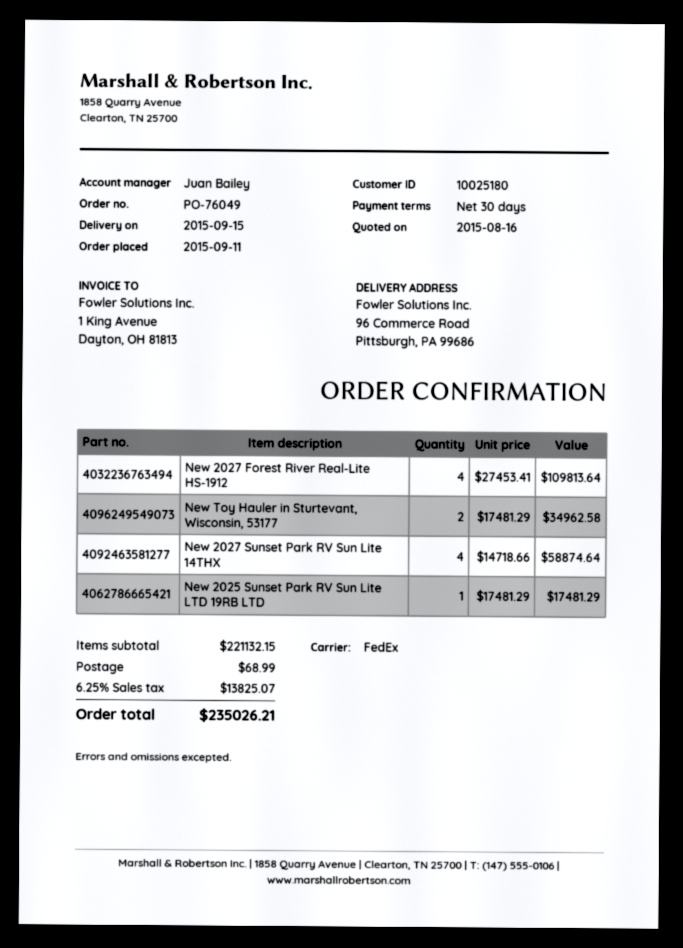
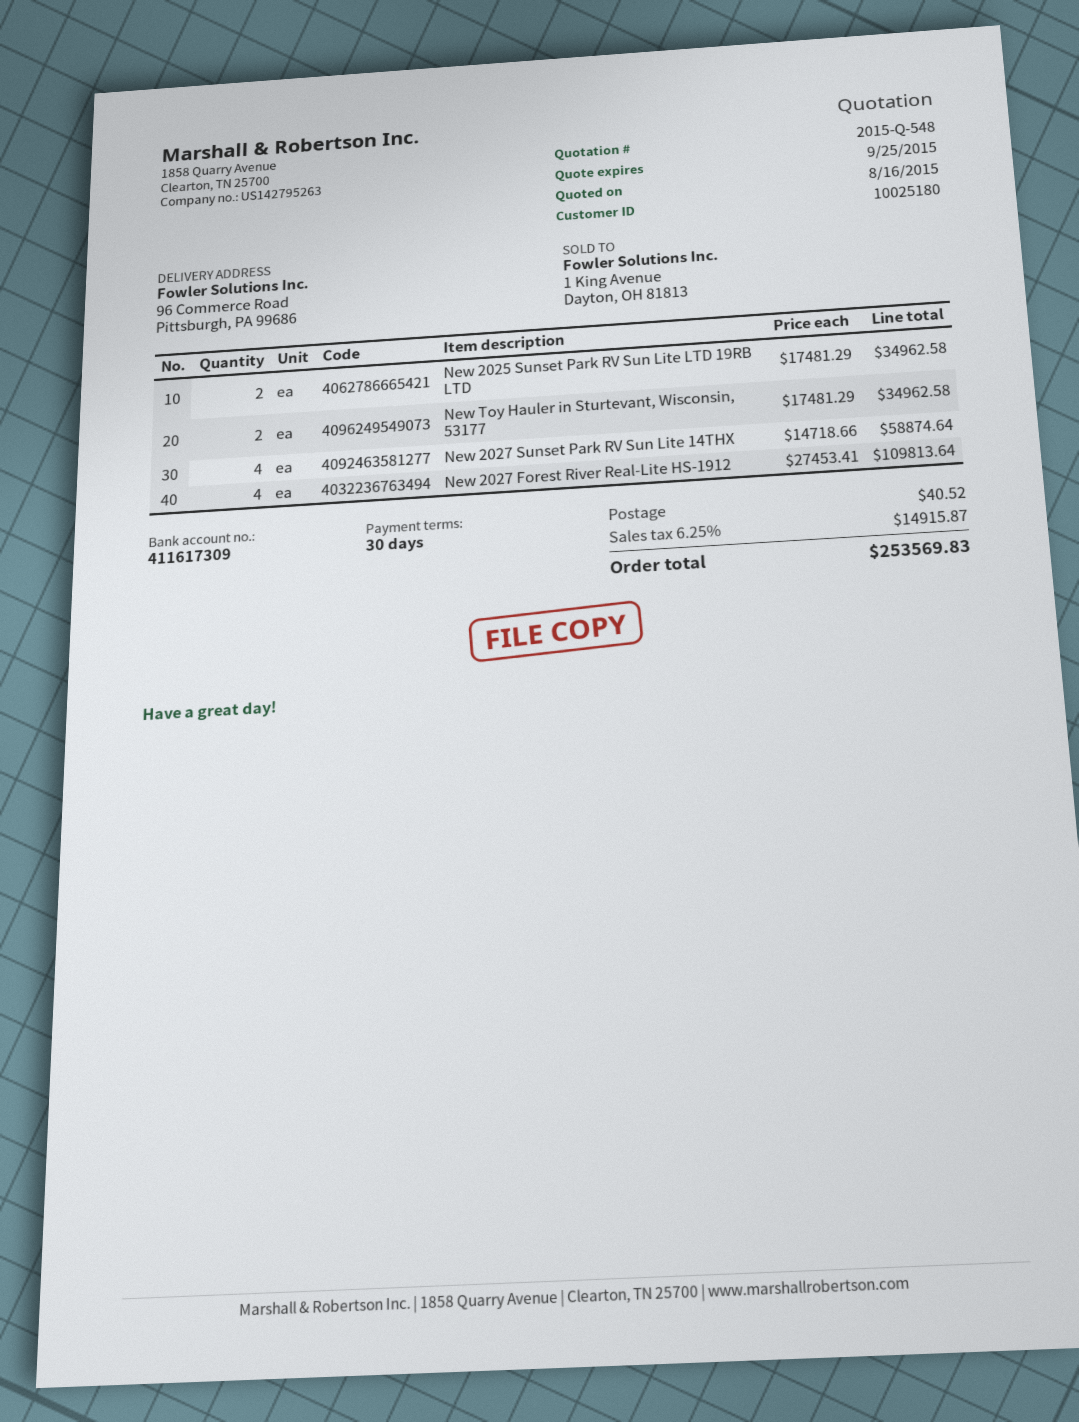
New 2025 Sunset Park RV Sun Lite LTD 19RB LTD: 1 x 17481.29 = 17481.29 -> 2 x 17481.29 = 34962.58
shipping: 68.99 -> 40.52
tax: 6.25% = 13825.07 -> 6.25% = 14915.87
total: 235026.21 -> 253569.83

